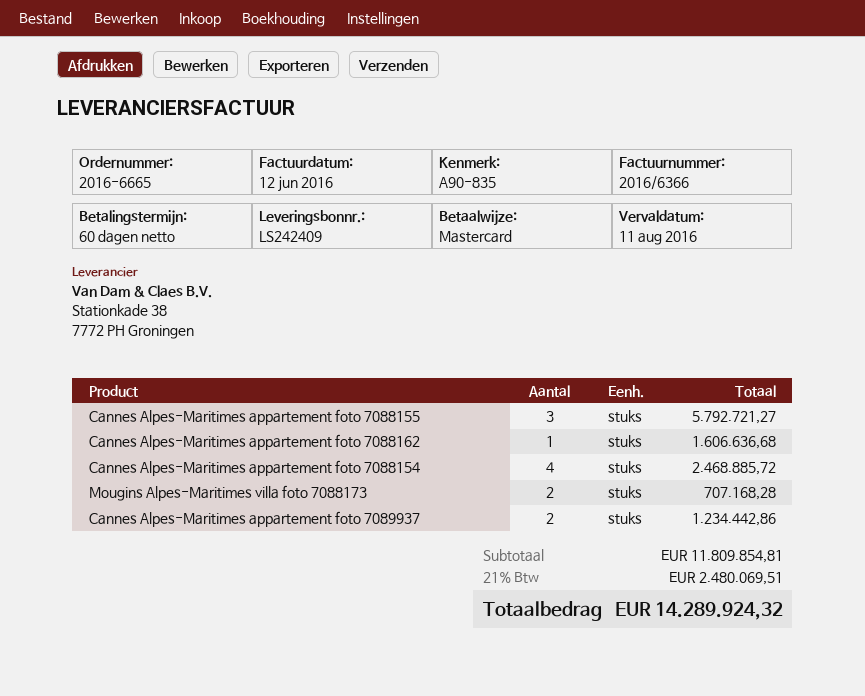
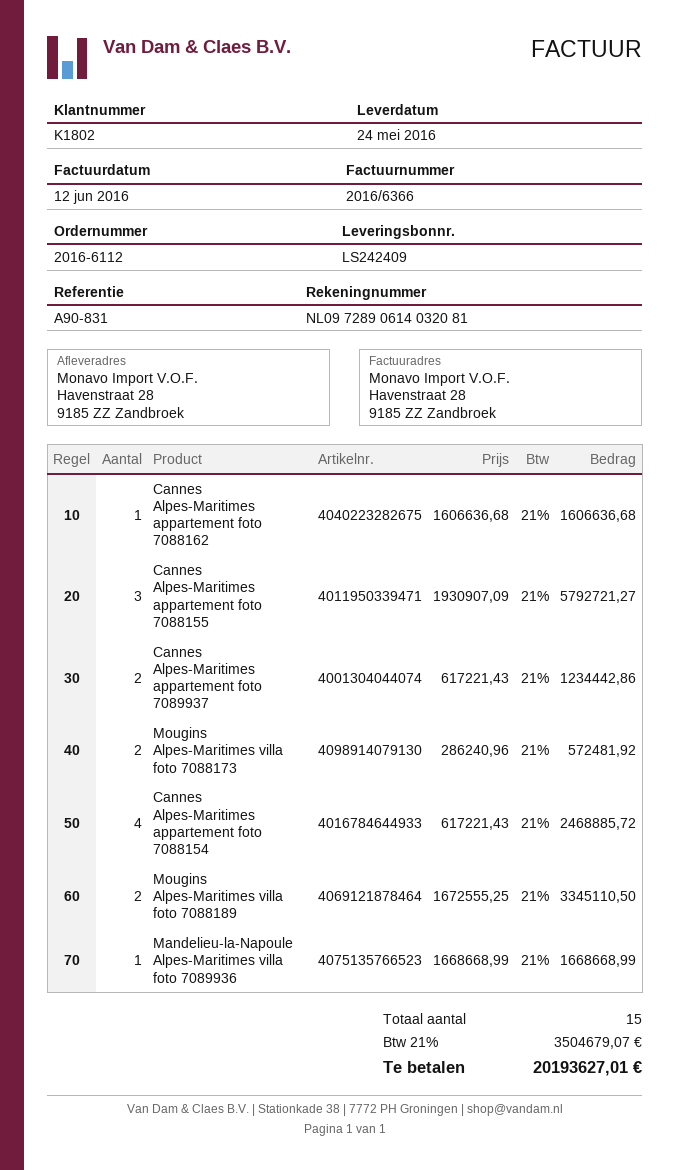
order number: 2016-6665 -> 2016-6112
reference: A90-835 -> A90-831
Mougins Alpes-Maritimes villa foto 7088173: 2 for 707168.28 -> 2 for 572481.92
Mougins Alpes-Maritimes villa foto 7088189: none -> 2 for 3345110.50
Mandelieu-la-Napoule Alpes-Maritimes villa foto 7089936: none -> 1 for 1668668.99
tax: 21% = 2480069.51 -> 21% = 3504679.07
total: 14289924.32 -> 20193627.01

